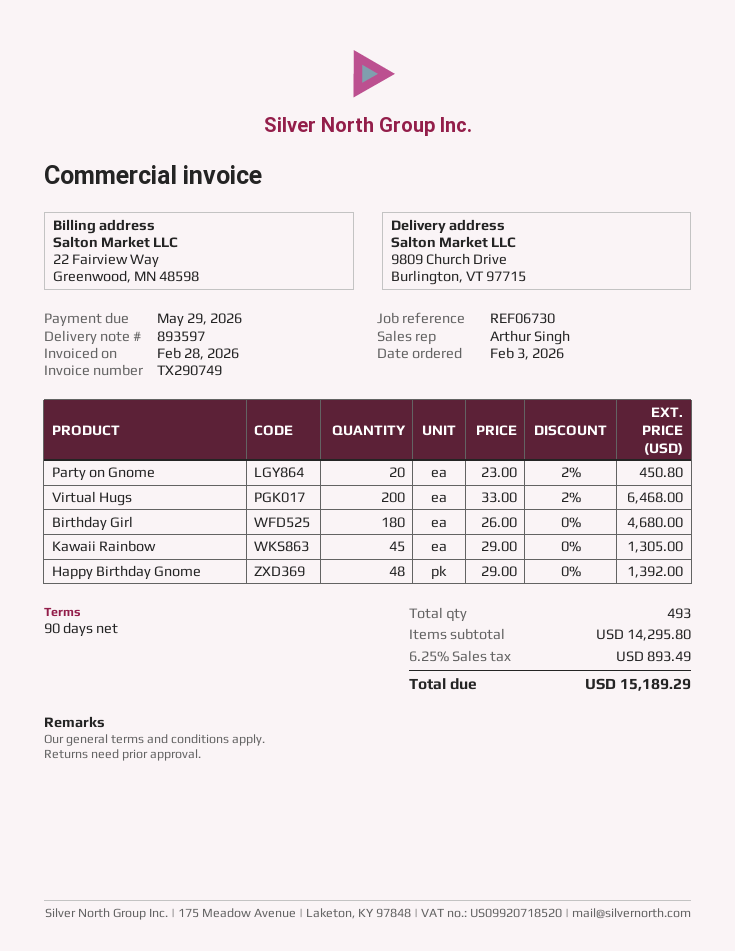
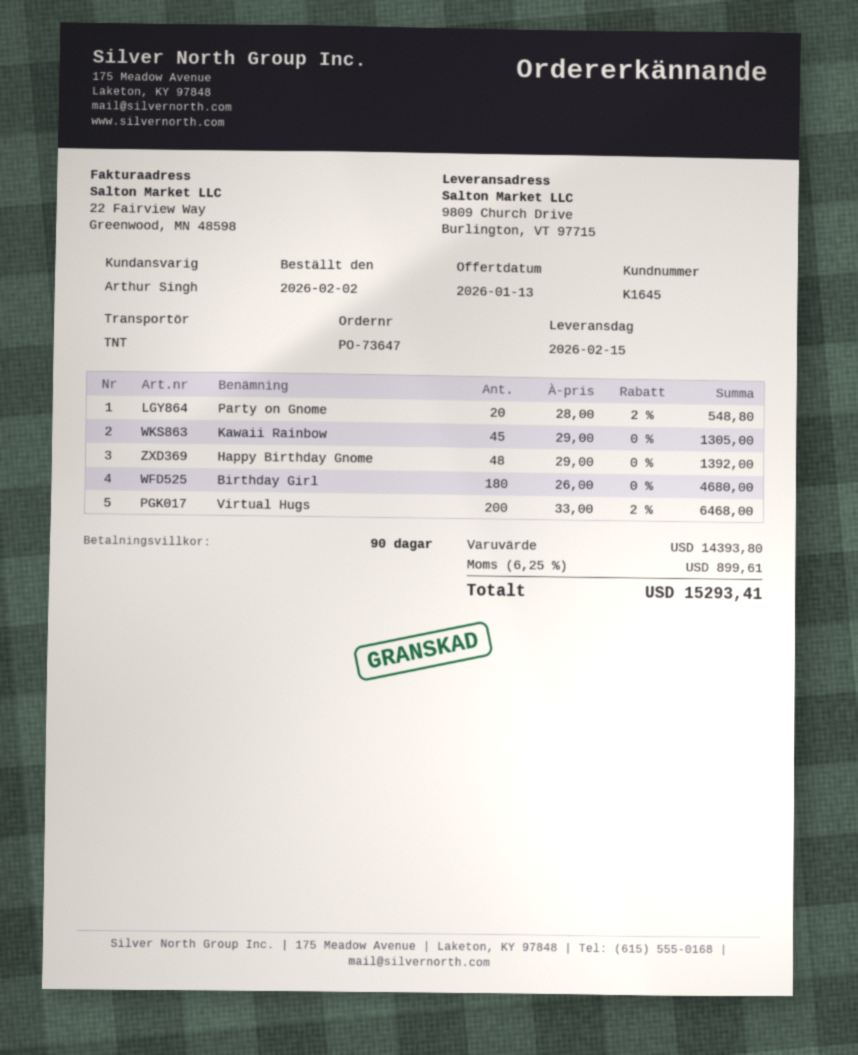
order date: 2026-02-03 -> 2026-02-02
Party on Gnome: 20 x 23.00 - 2% = 450.80 -> 20 x 28.00 - 2% = 548.80
subtotal: 14295.80 -> 14393.80
tax: 6.25% = 893.49 -> 6.25% = 899.61
total: 15189.29 -> 15293.41

